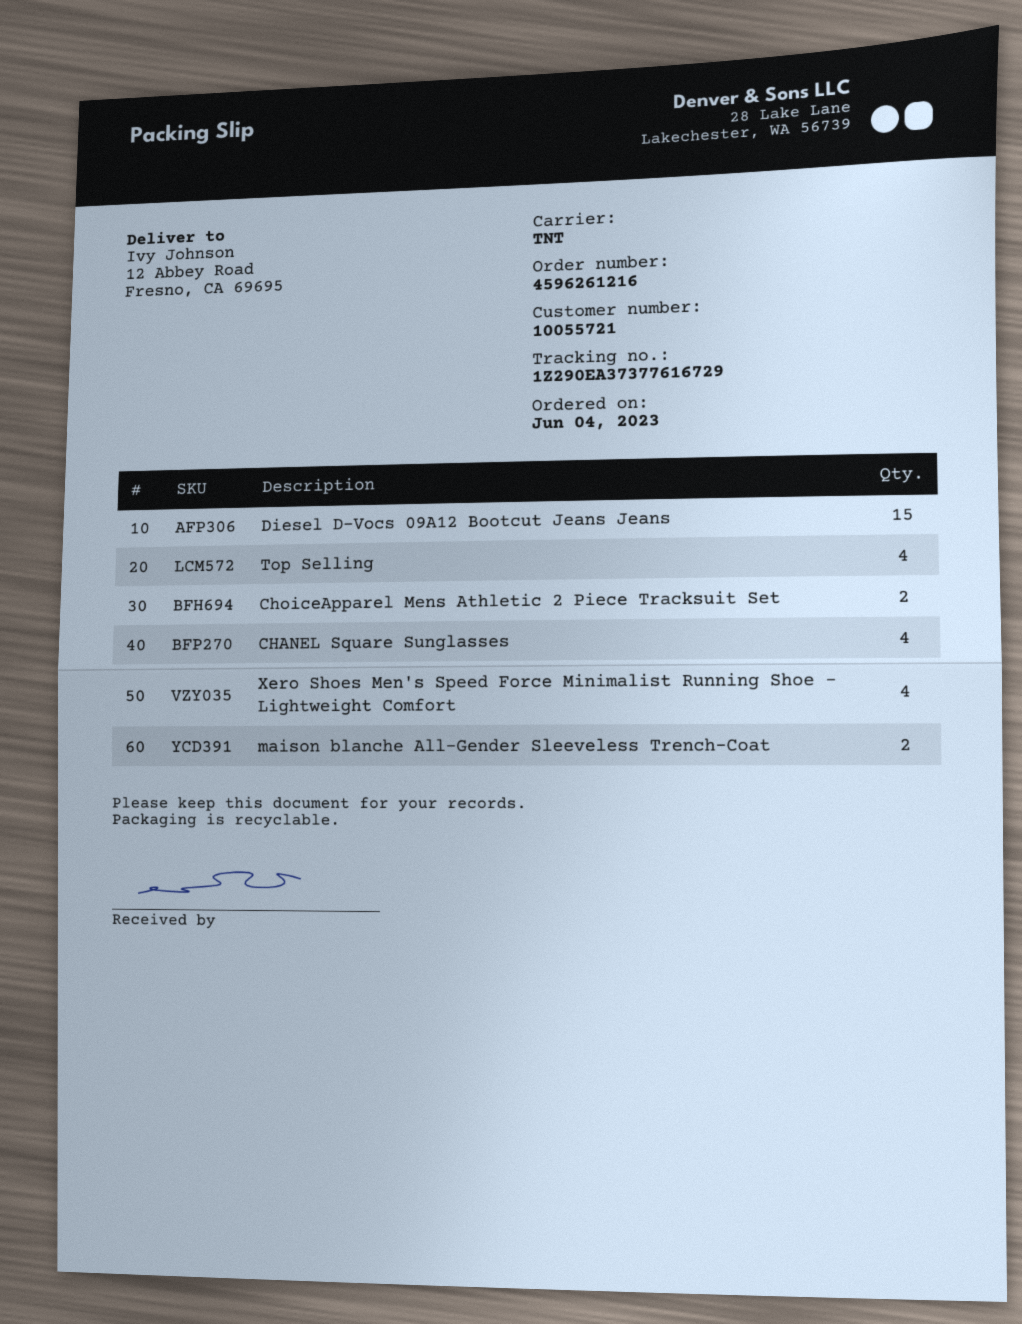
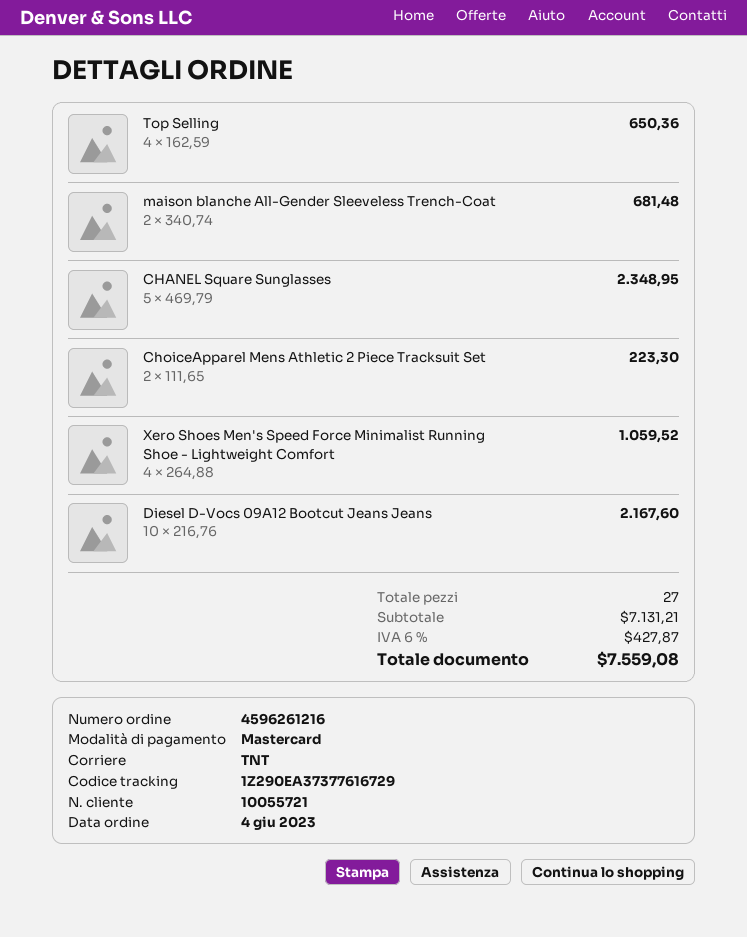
Diesel D-Vocs 09A12 Bootcut Jeans Jeans: 15 -> 10
CHANEL Square Sunglasses: 4 -> 5

